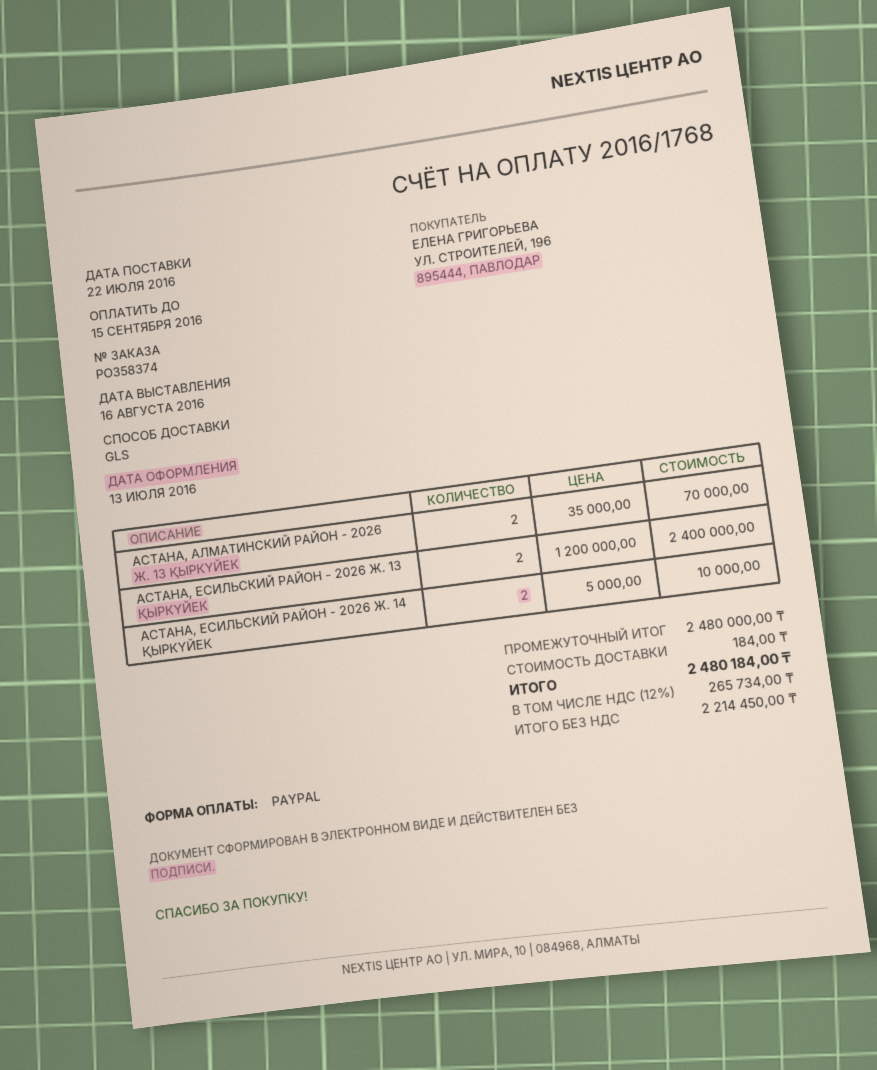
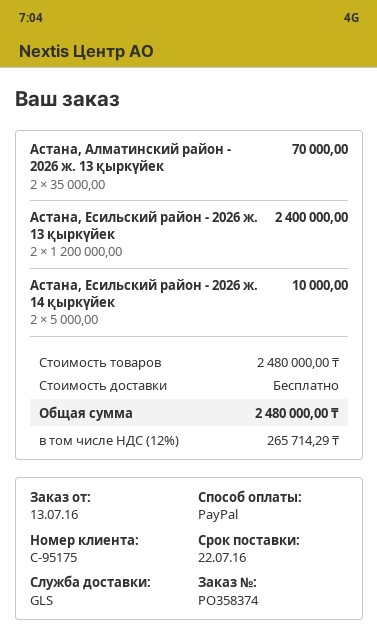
shipping: 184.00 -> 0.00
tax: 12% = 265734.00 -> 12% = 265714.29
total: 2480184.00 -> 2480000.00

